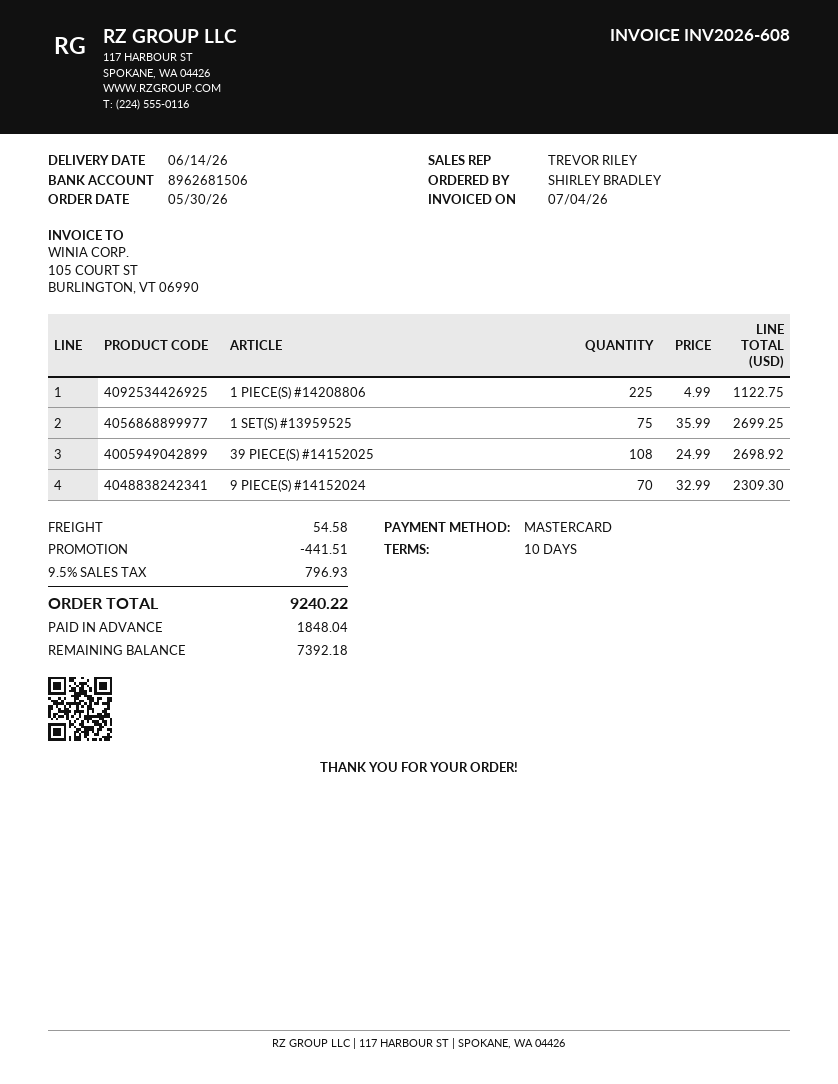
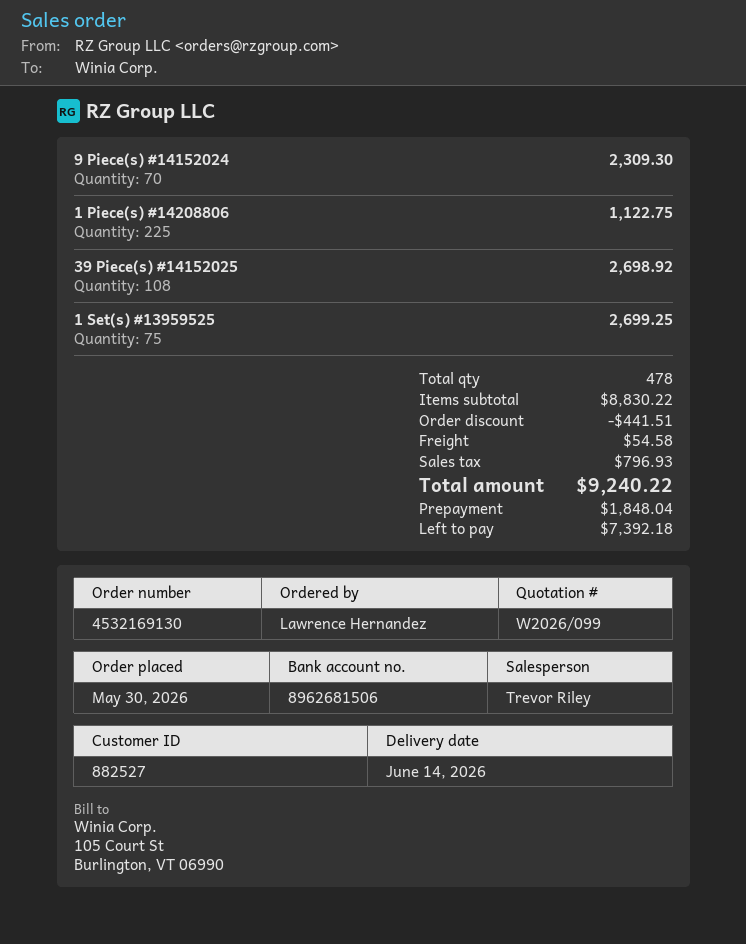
ordered by: SHIRLEY BRADLEY -> Lawrence Hernandez

